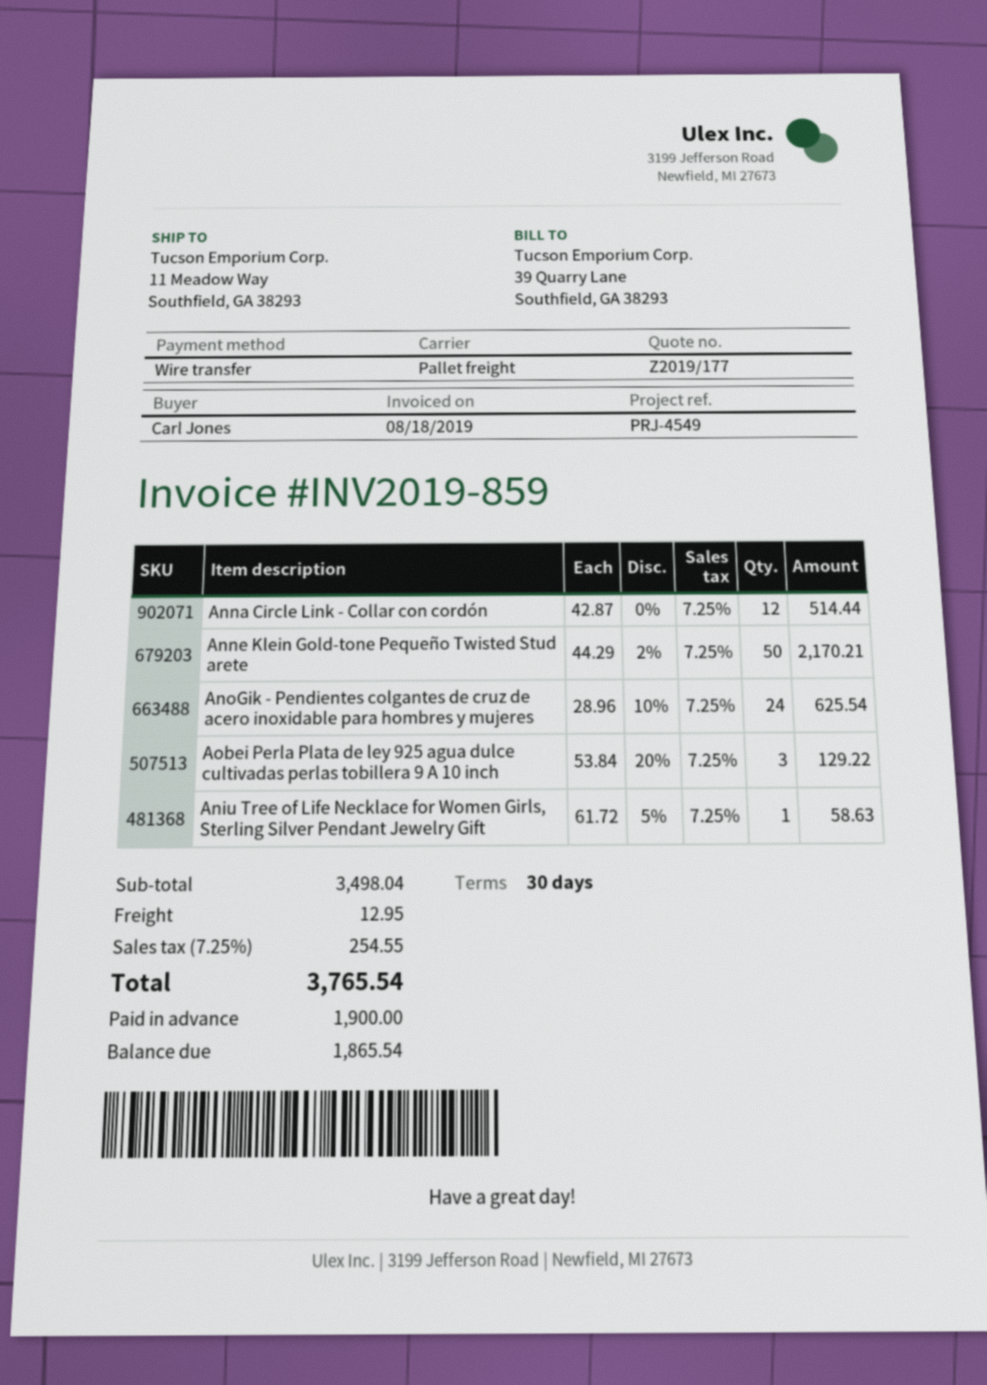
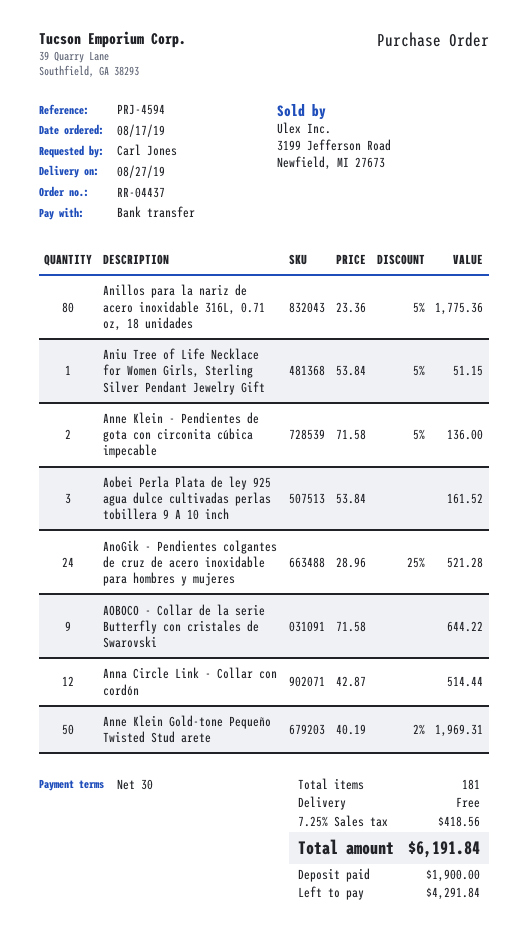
reference: PRJ-4549 -> PRJ-4594
Anne Klein Gold-tone Pequeño Twisted Stud arete: 50 x 44.29 - 2% = 2170.21 -> 50 x 40.19 - 2% = 1969.31
AnoGik - Pendientes colgantes de cruz de acero inoxidable para hombres y mujeres: 24 x 28.96 - 10% = 625.54 -> 24 x 28.96 - 25% = 521.28
Aobei Perla Plata de ley 925 agua dulce cultivadas perlas tobillera 9 A 10 inch: 3 x 53.84 - 20% = 129.22 -> 3 x 53.84 = 161.52
Aniu Tree of Life Necklace for Women Girls, Sterling Silver Pendant Jewelry Gift: 1 x 61.72 - 5% = 58.63 -> 1 x 53.84 - 5% = 51.15
Anillos para la nariz de acero inoxidable 316L, 0.71 oz, 18 unidades: none -> 80 x 23.36 - 5% = 1775.36
Anne Klein - Pendientes de gota con circonita cúbica impecable: none -> 2 x 71.58 - 5% = 136.00
AOBOCO - Collar de la serie Butterfly con cristales de Swarovski: none -> 9 x 71.58 = 644.22
shipping: 12.95 -> 0.00
tax: 7.25% = 254.55 -> 7.25% = 418.56
total: 3765.54 -> 6191.84
balance: 1865.54 -> 4291.84

